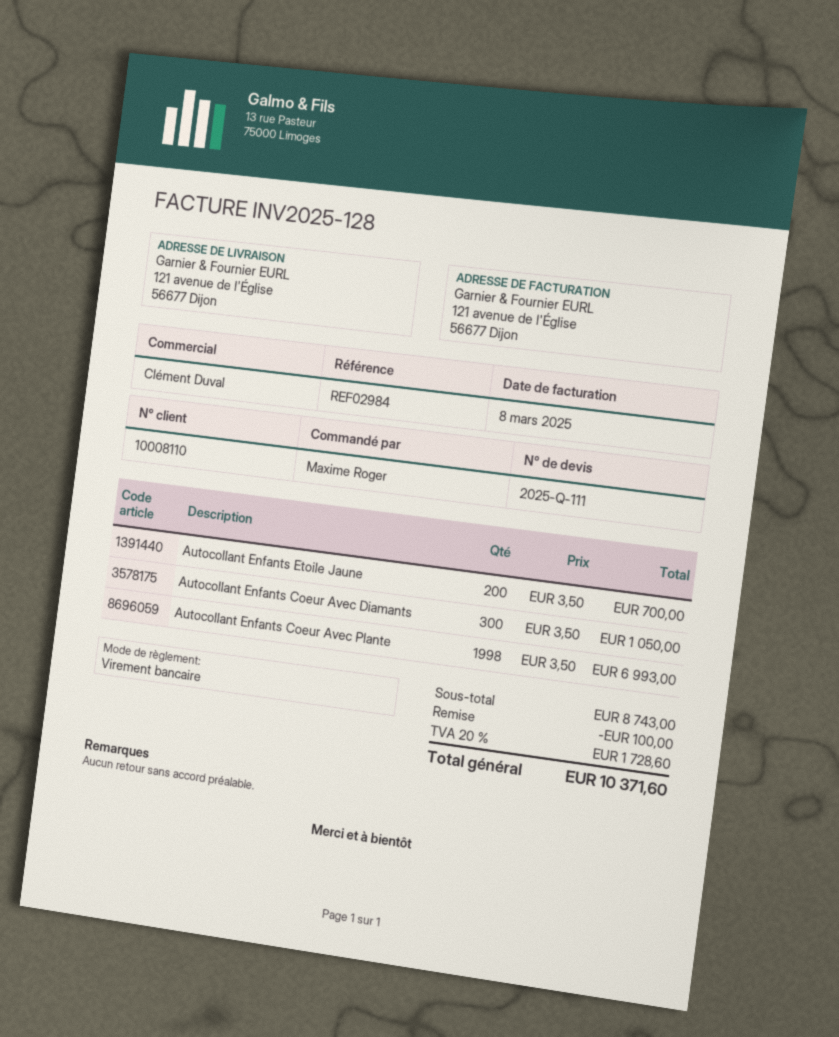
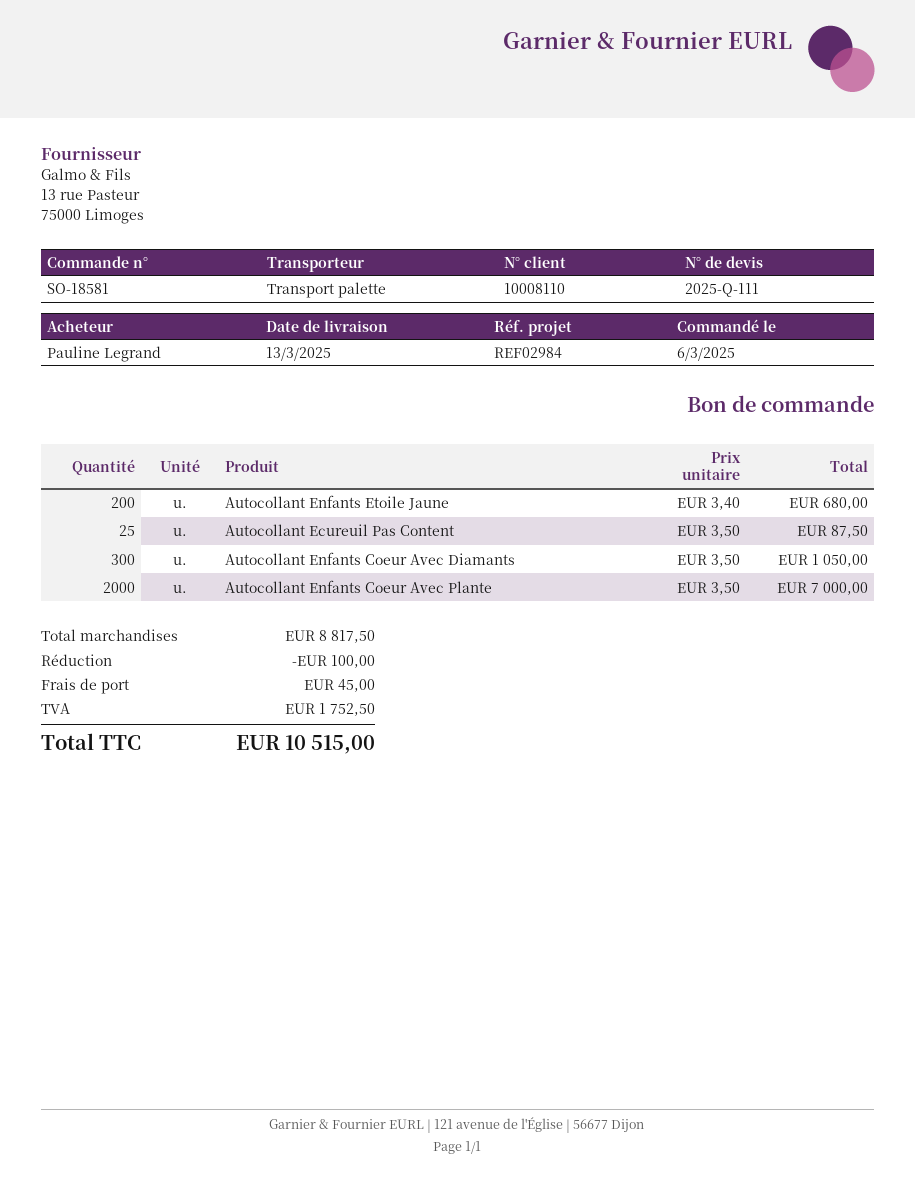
ordered by: Maxime Roger -> Pauline Legrand
Autocollant Enfants Etoile Jaune: 200 x 3.50 = 700.00 -> 200 x 3.40 = 680.00
Autocollant Enfants Coeur Avec Plante: 1998 x 3.50 = 6993.00 -> 2000 x 3.50 = 7000.00
Autocollant Ecureuil Pas Content: none -> 25 x 3.50 = 87.50
subtotal: 8743.00 -> 8817.50
shipping: none -> 45.00
tax: 1728.60 -> 1752.50
total: 10371.60 -> 10515.00

